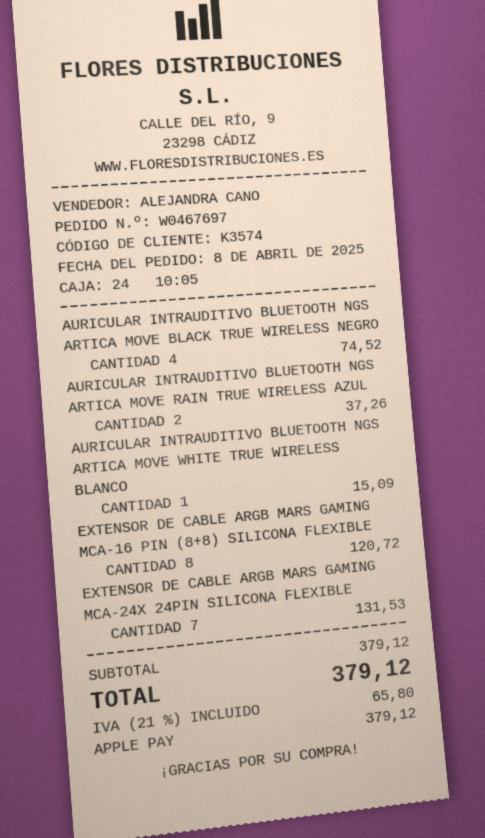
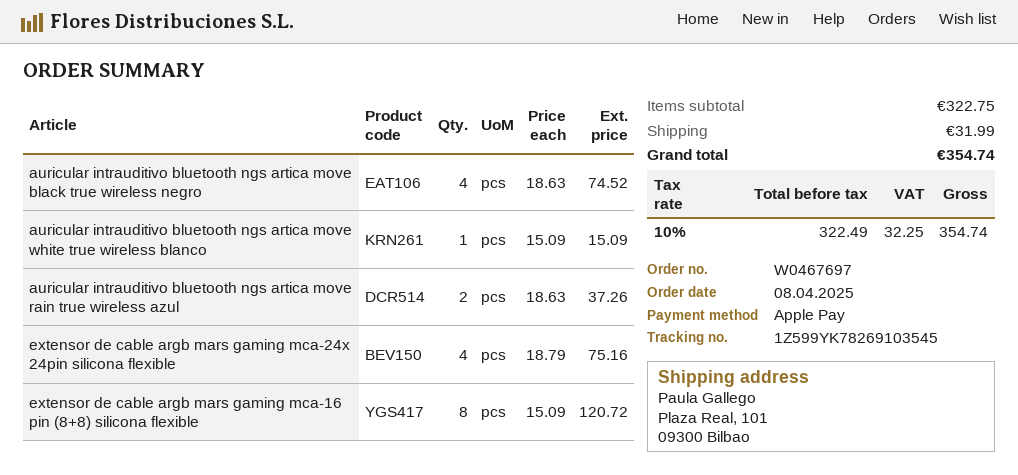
EXTENSOR DE CABLE ARGB MARS GAMING MCA-24X 24PIN SILICONA FLEXIBLE: 7 for 131.53 -> 4 for 75.16
subtotal: 379.12 -> 322.75
shipping: none -> 31.99
tax: 21% = 65.80 -> 10% = 32.25
total: 379.12 -> 354.74

